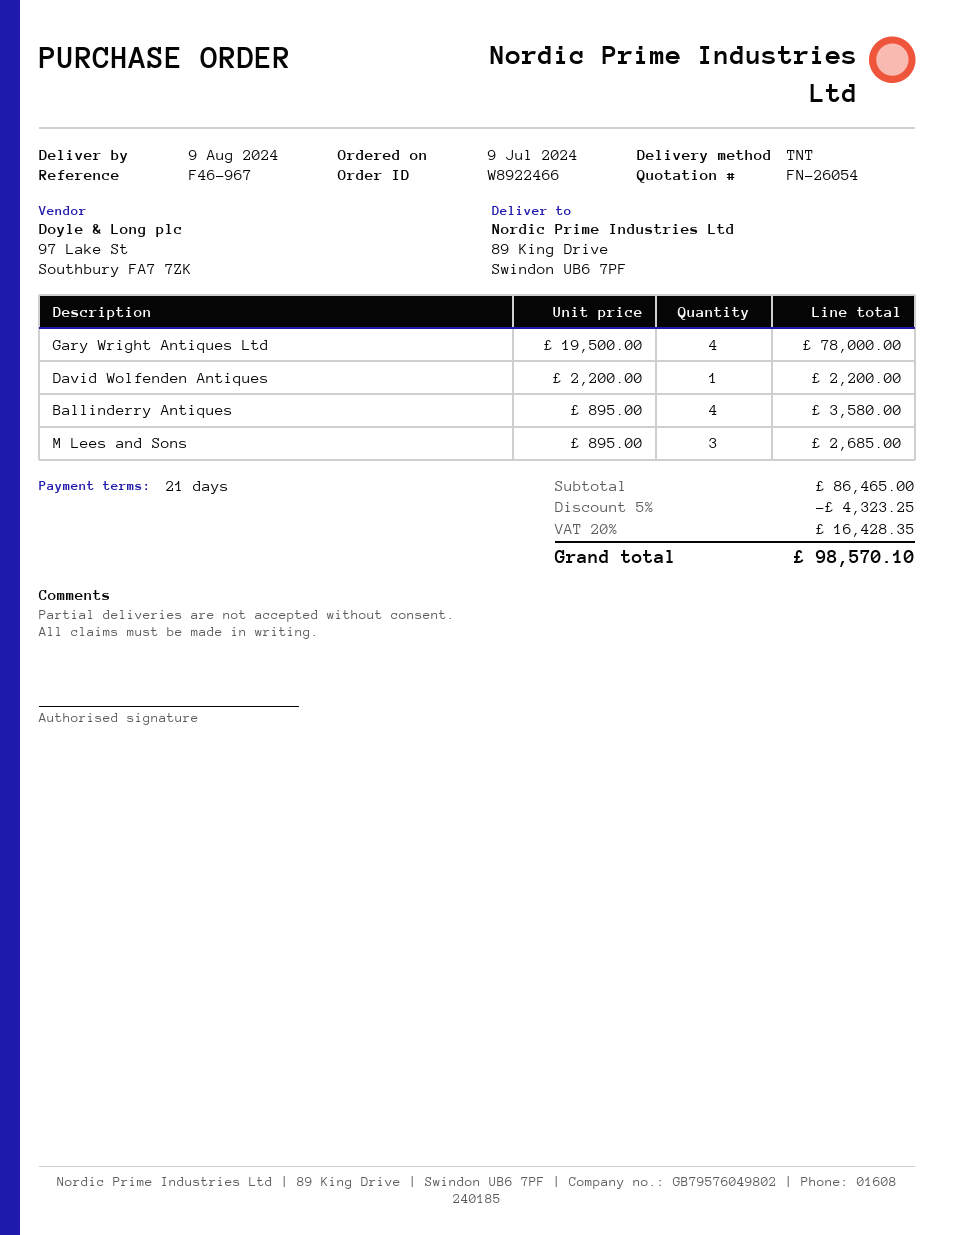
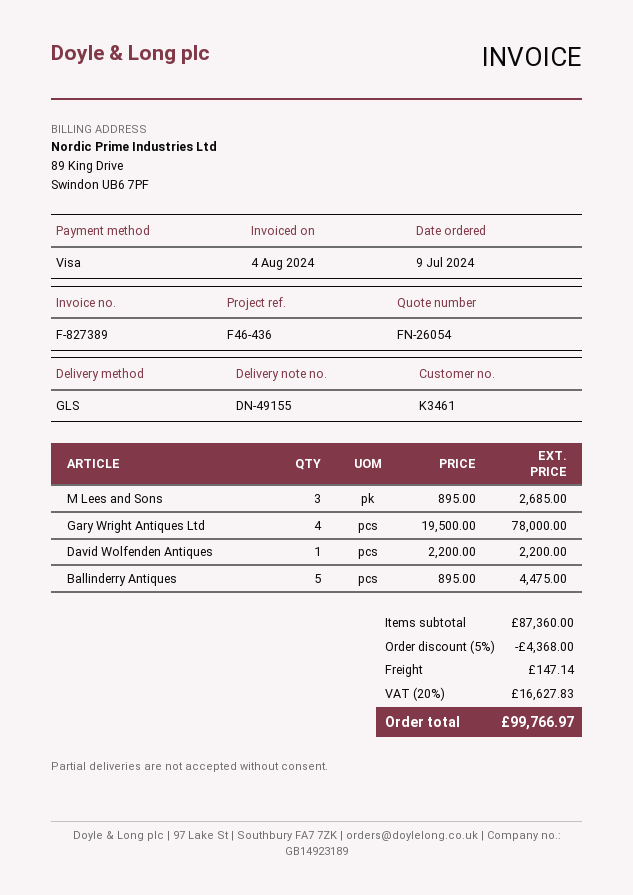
reference: F46-967 -> F46-436
shipping method: TNT -> GLS
Ballinderry Antiques: 4 x 895.00 = 3580.00 -> 5 x 895.00 = 4475.00
subtotal: 86465.00 -> 87360.00
discount: 5% = 4323.25 -> 5% = 4368.00
shipping: none -> 147.14
tax: 20% = 16428.35 -> 20% = 16627.83
total: 98570.10 -> 99766.97

